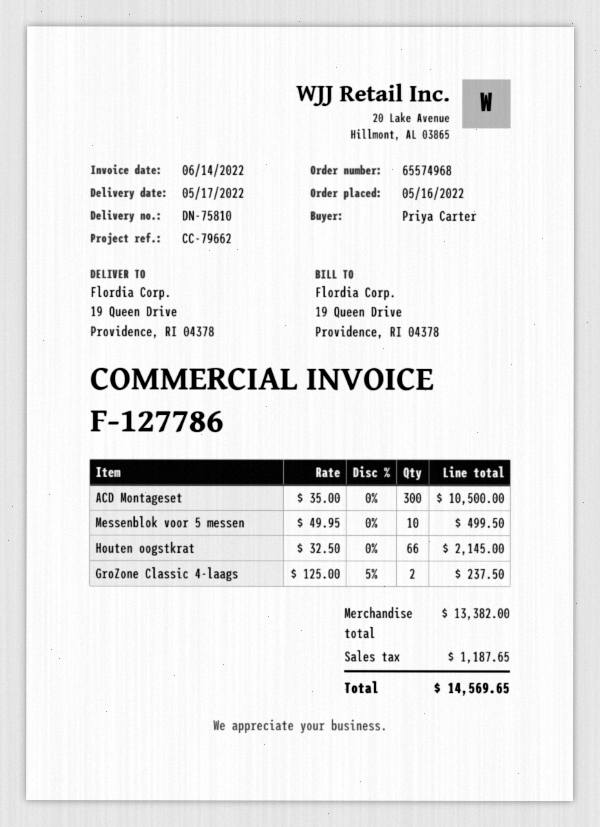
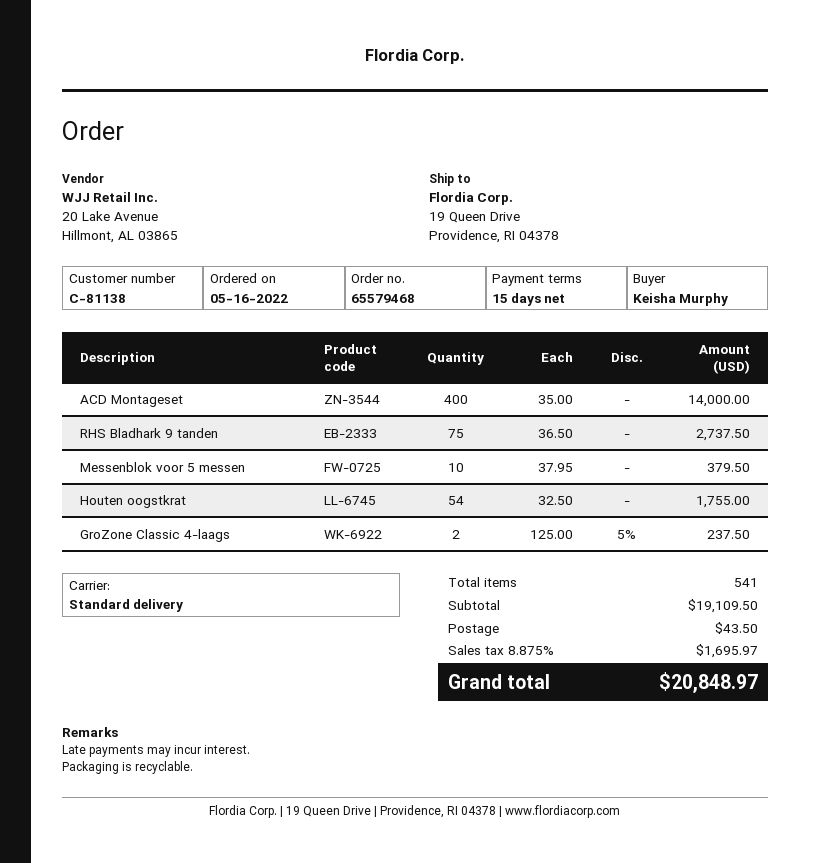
order number: 65574968 -> 65579468
ordered by: Priya Carter -> Keisha Murphy
ACD Montageset: 300 x 35.00 = 10500.00 -> 400 x 35.00 = 14000.00
Messenblok voor 5 messen: 10 x 49.95 = 499.50 -> 10 x 37.95 = 379.50
Houten oogstkrat: 66 x 32.50 = 2145.00 -> 54 x 32.50 = 1755.00
RHS Bladhark 9 tanden: none -> 75 x 36.50 = 2737.50
subtotal: 13382.00 -> 19109.50
shipping: none -> 43.50
tax: 1187.65 -> 1695.97
total: 14569.65 -> 20848.97

